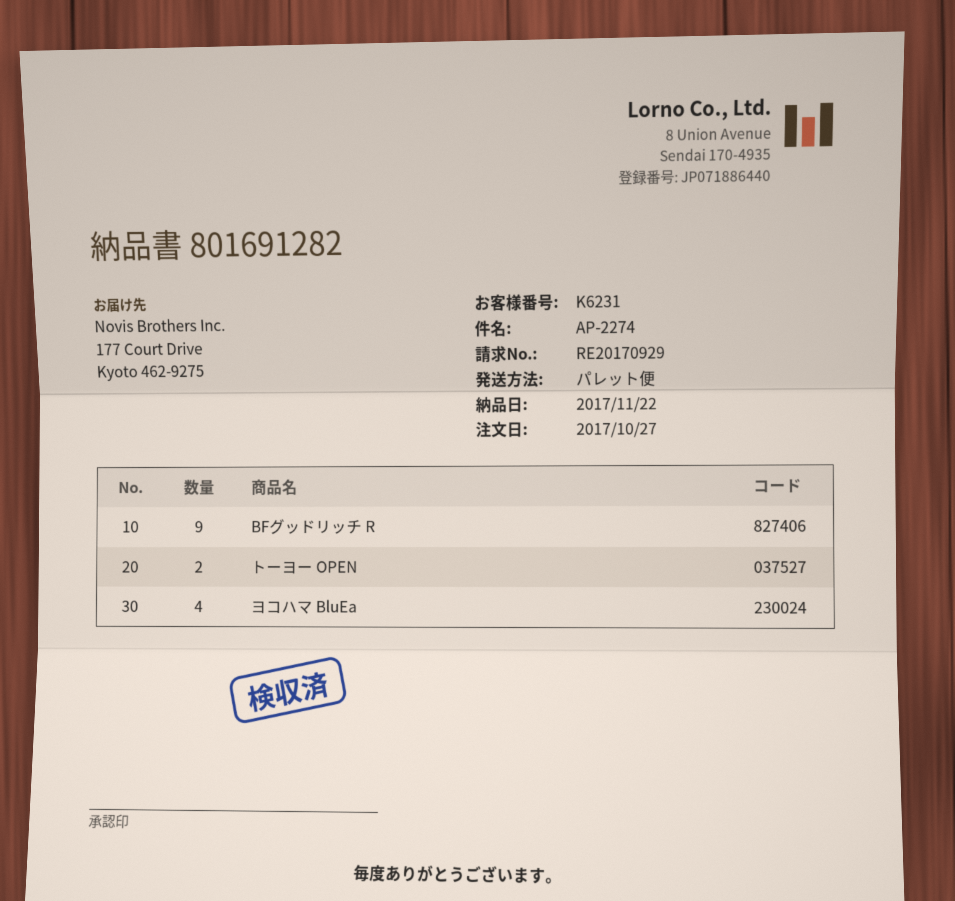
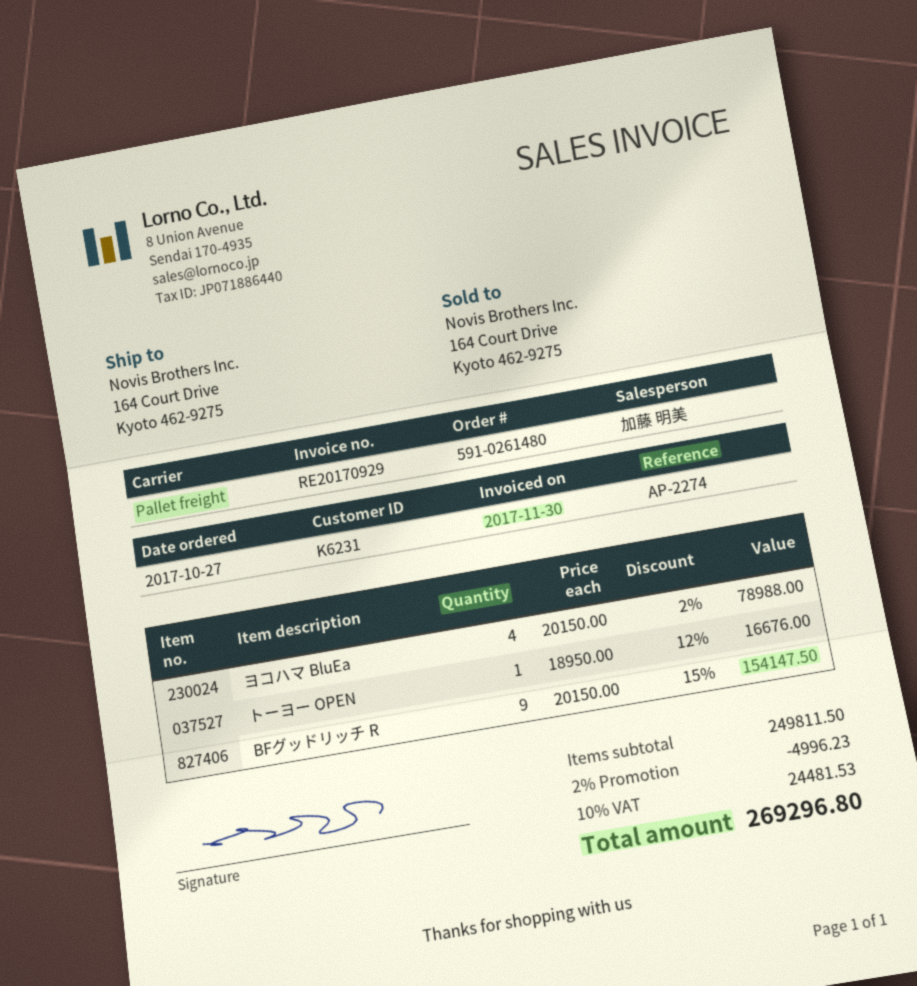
ship to: 177 Court Drive, Kyoto 462-9275 -> 164 Court Drive, Kyoto 462-9275
トーヨー OPEN: 2 -> 1

